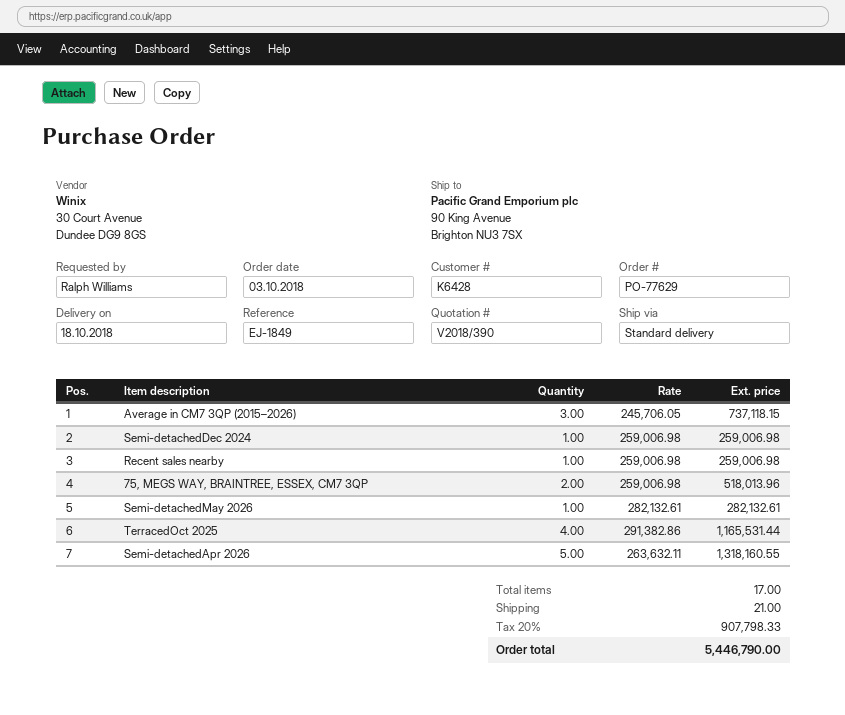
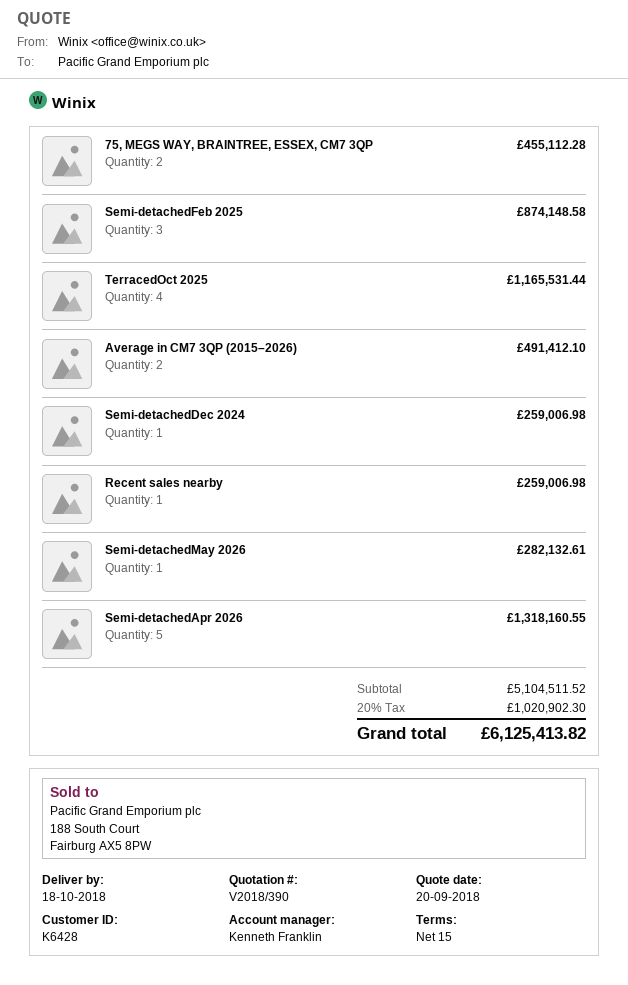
Average in CM7 3QP (2015–2026): 3 for 737118.15 -> 2 for 491412.10
75, MEGS WAY, BRAINTREE, ESSEX, CM7 3QP: 2 for 518013.96 -> 2 for 455112.28
Semi-detachedFeb 2025: none -> 3 for 874148.58
shipping: 21.00 -> none
tax: 20% = 907798.33 -> 20% = 1020902.30
total: 5446790.00 -> 6125413.82

